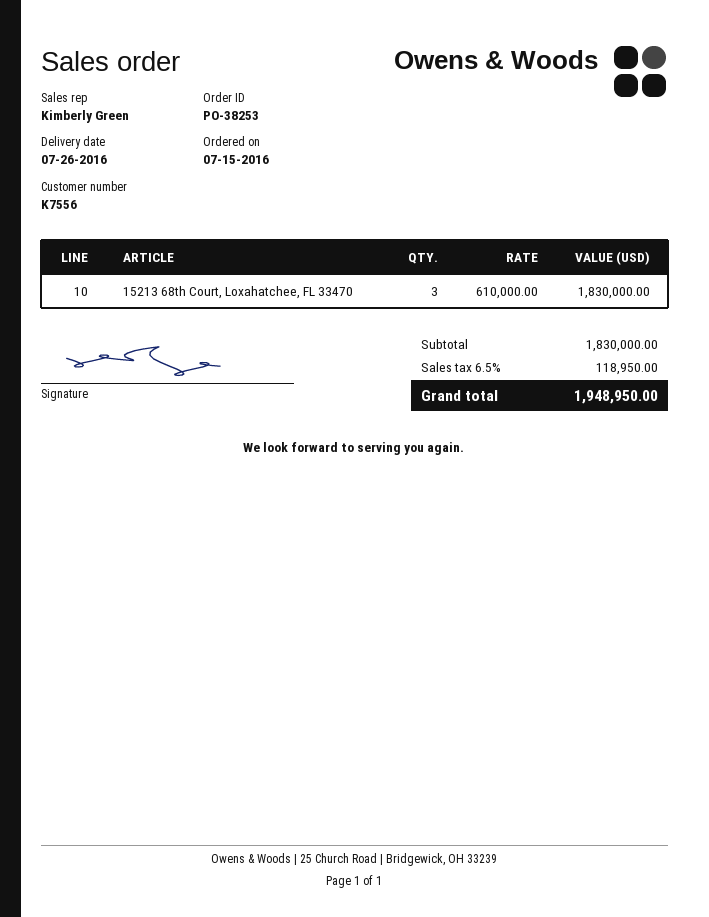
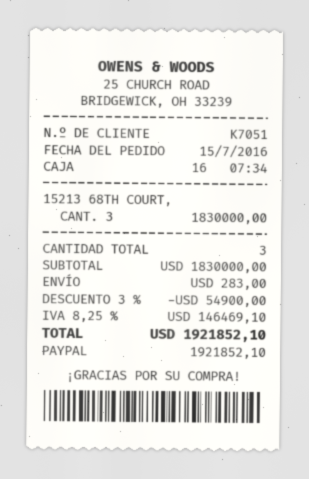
customer number: K7556 -> K7051
discount: none -> 3% = 54900.00
shipping: none -> 283.00
tax: 6.5% = 118950.00 -> 8.25% = 146469.10
total: 1948950.00 -> 1921852.10

